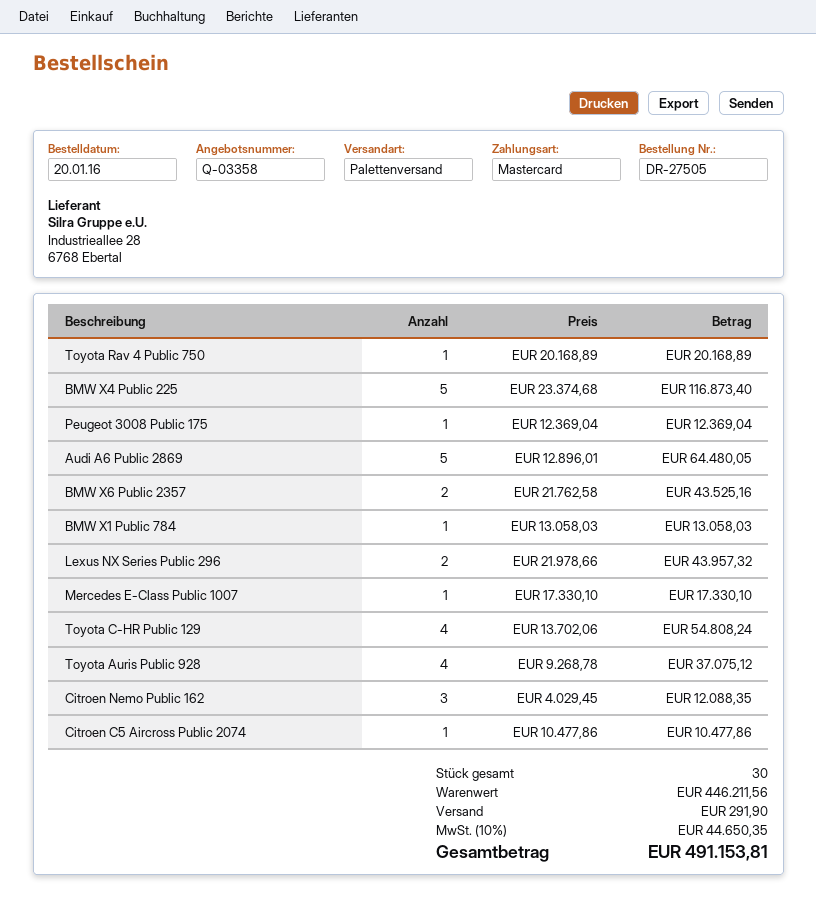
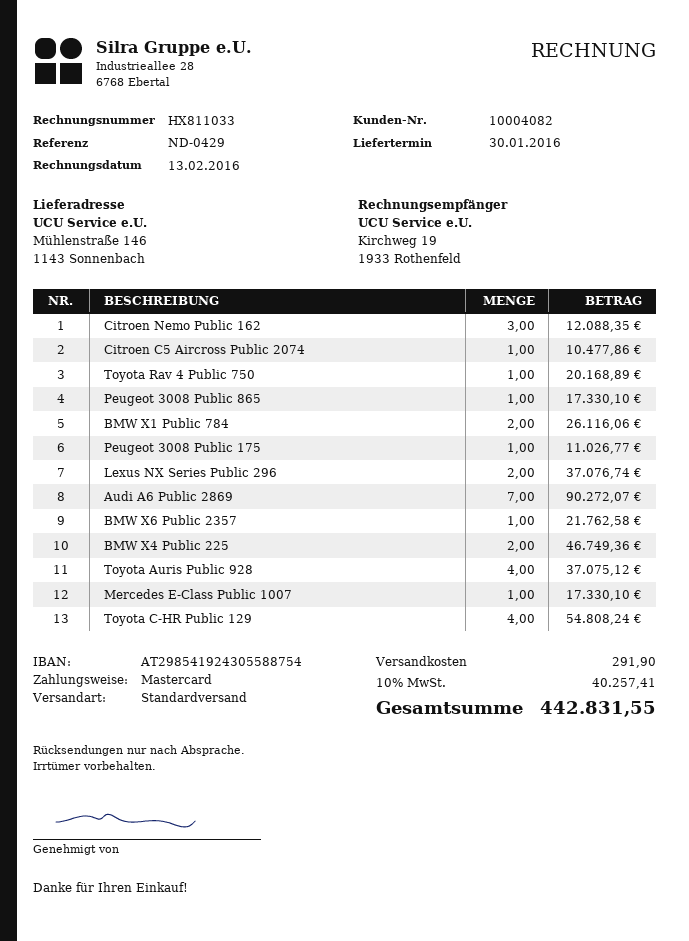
shipping method: pallet freight -> standard
BMW X4 Public 225: 5 for 116873.40 -> 2 for 46749.36
Peugeot 3008 Public 175: 1 for 12369.04 -> 1 for 11026.77
Audi A6 Public 2869: 5 for 64480.05 -> 7 for 90272.07
BMW X6 Public 2357: 2 for 43525.16 -> 1 for 21762.58
BMW X1 Public 784: 1 for 13058.03 -> 2 for 26116.06
Lexus NX Series Public 296: 2 for 43957.32 -> 2 for 37076.74
Peugeot 3008 Public 865: none -> 1 for 17330.10
tax: 10% = 44650.35 -> 10% = 40257.41
total: 491153.81 -> 442831.55

